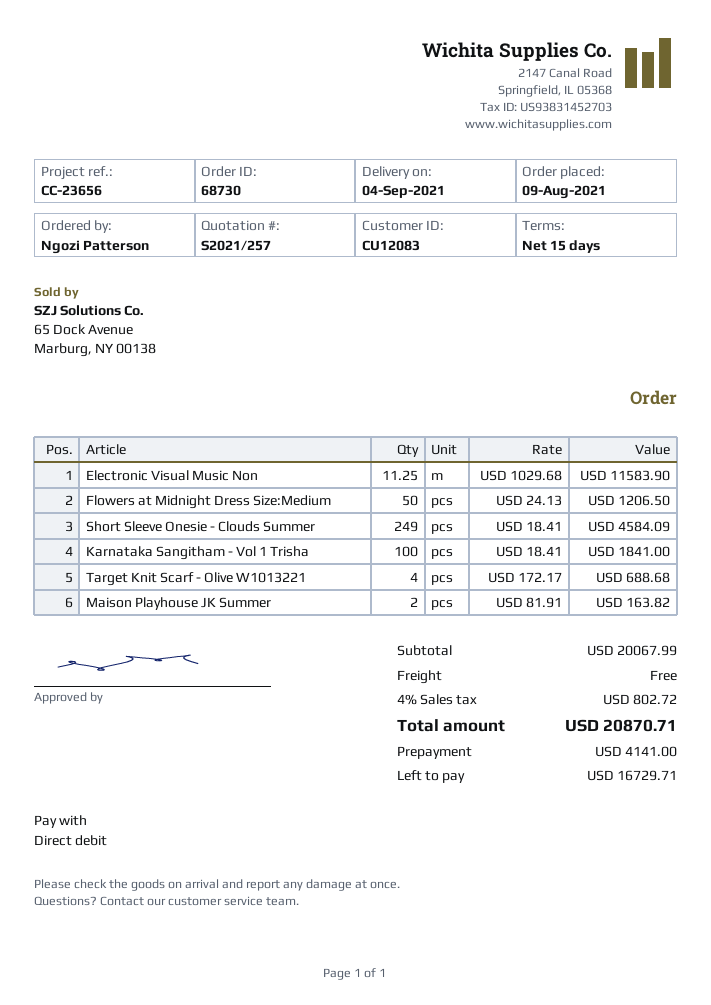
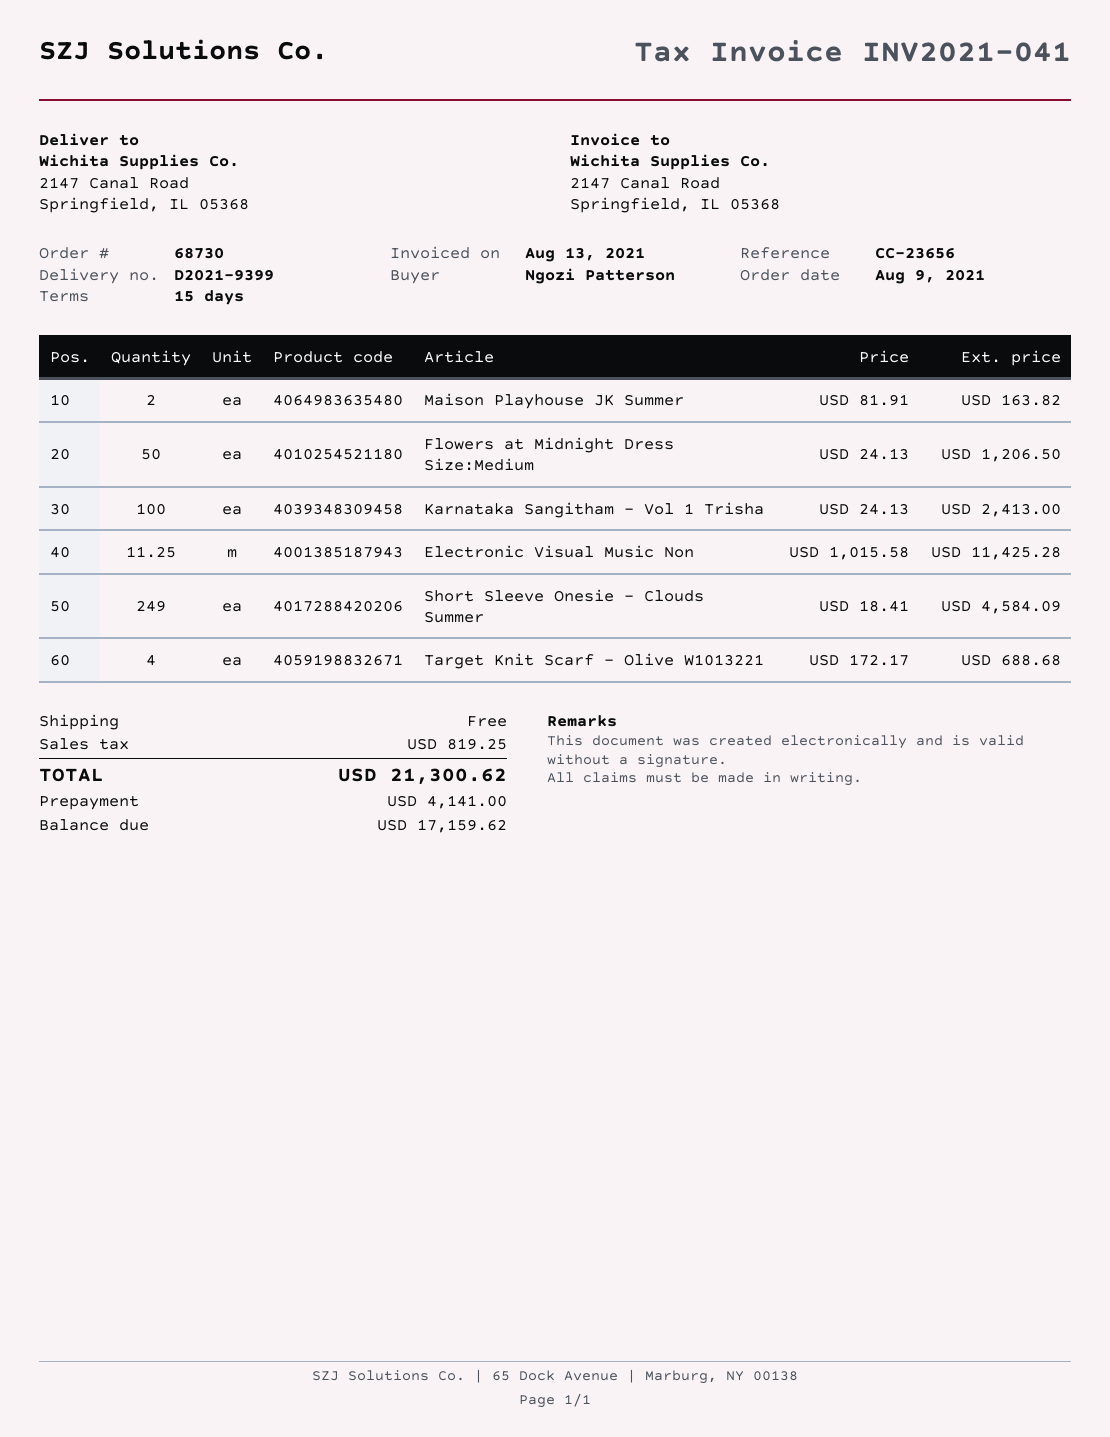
Electronic Visual Music Non: 11.25 x 1029.68 = 11583.90 -> 11.25 x 1015.58 = 11425.28
Karnataka Sangitham - Vol 1 Trisha: 100 x 18.41 = 1841.00 -> 100 x 24.13 = 2413.00
tax: 802.72 -> 819.25
total: 20870.71 -> 21300.62
balance: 16729.71 -> 17159.62

